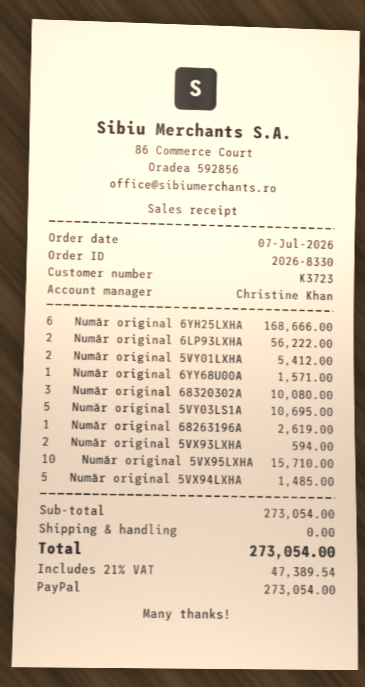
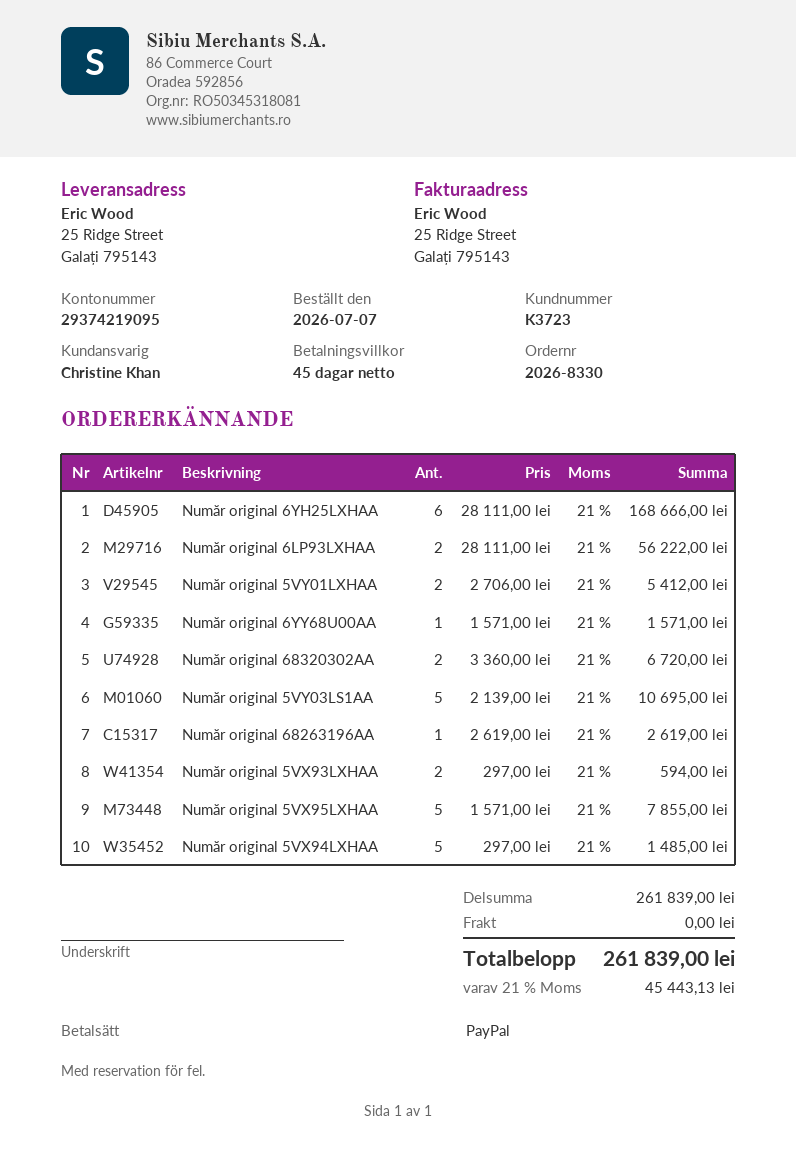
Număr original 68320302A: 3 for 10080.00 -> 2 for 6720.00
Număr original 5VX95LXHA: 10 for 15710.00 -> 5 for 7855.00
subtotal: 273054.00 -> 261839.00
tax: 21% = 47389.54 -> 21% = 45443.13
total: 273054.00 -> 261839.00

